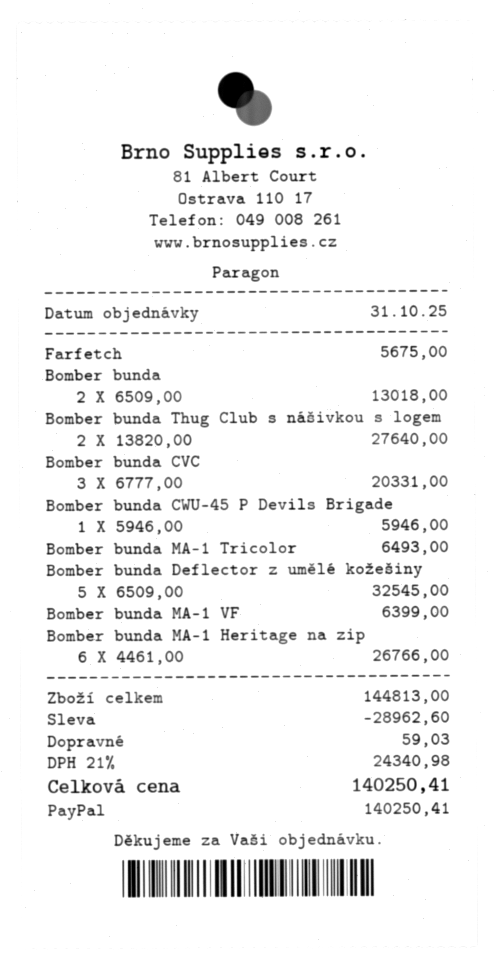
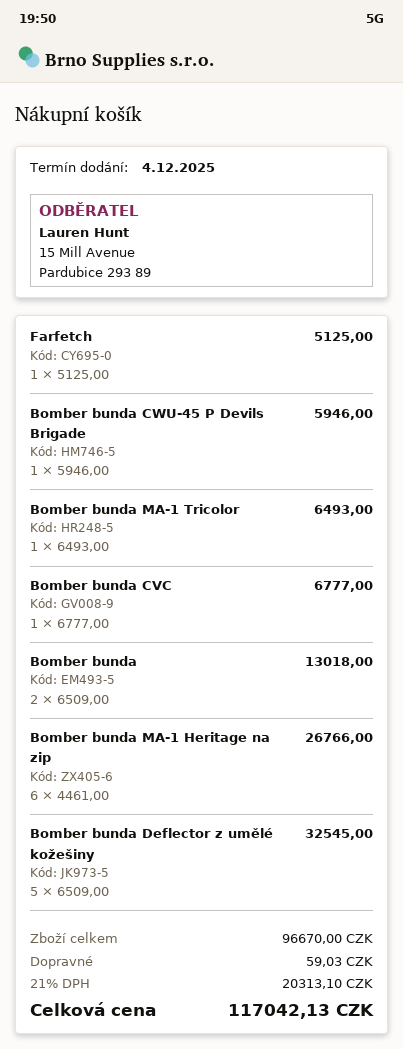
Farfetch: 1 x 5675.00 = 5675.00 -> 1 x 5125.00 = 5125.00
Bomber bunda Thug Club s nášivkou s logem: 2 x 13820.00 = 27640.00 -> none
Bomber bunda CVC: 3 x 6777.00 = 20331.00 -> 1 x 6777.00 = 6777.00
Bomber bunda MA-1 VF: 1 x 6399.00 = 6399.00 -> none
subtotal: 144813.00 -> 96670.00
discount: 28962.60 -> none
tax: 21% = 24340.98 -> 21% = 20313.10
total: 140250.41 -> 117042.13

